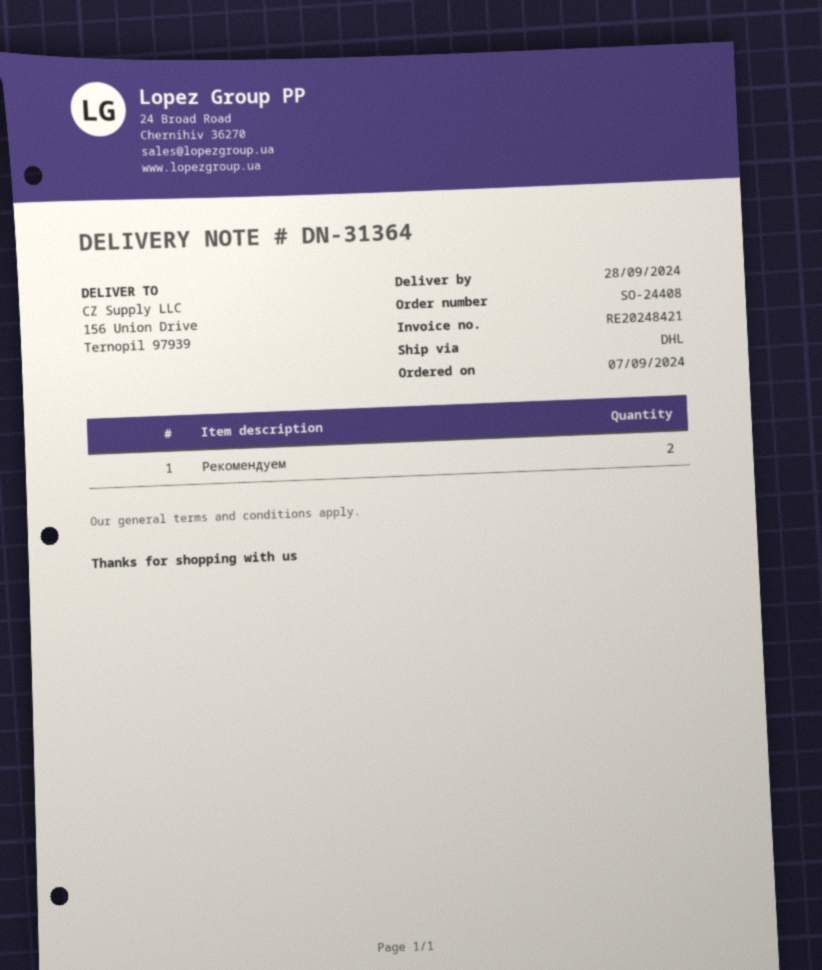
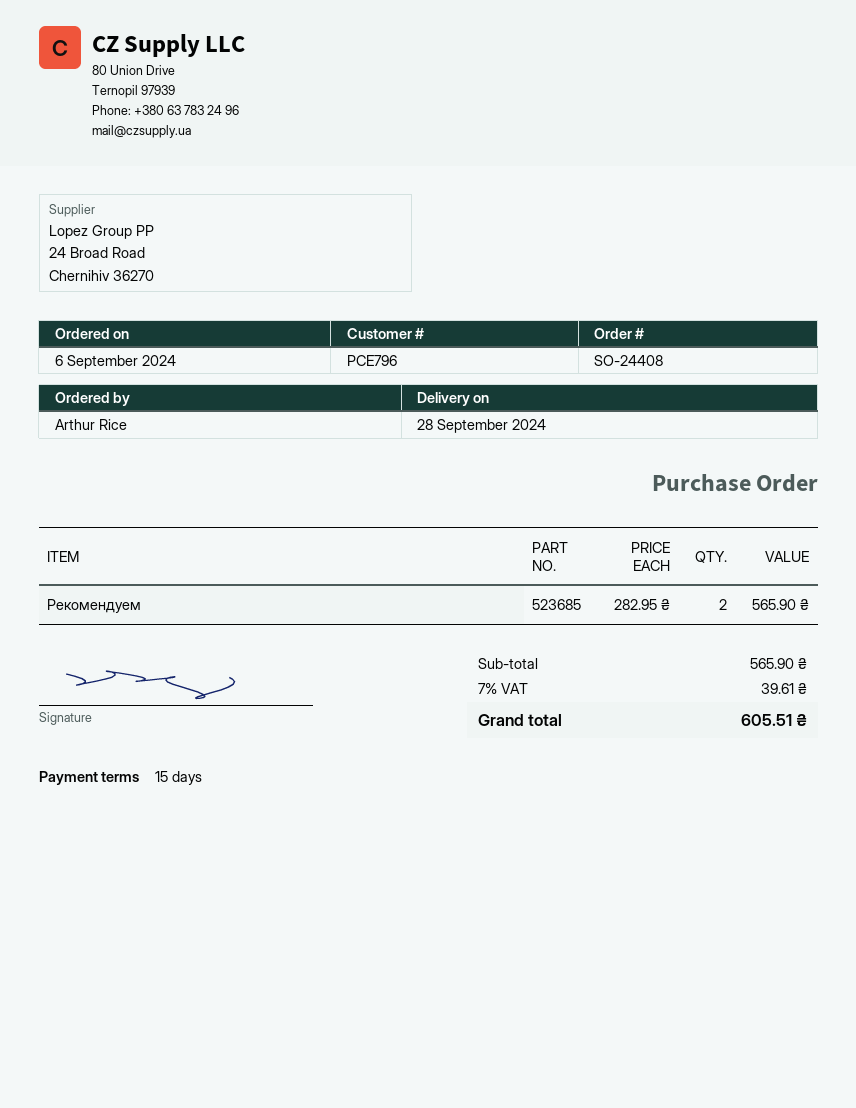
order date: 2024-09-07 -> 2024-09-06

